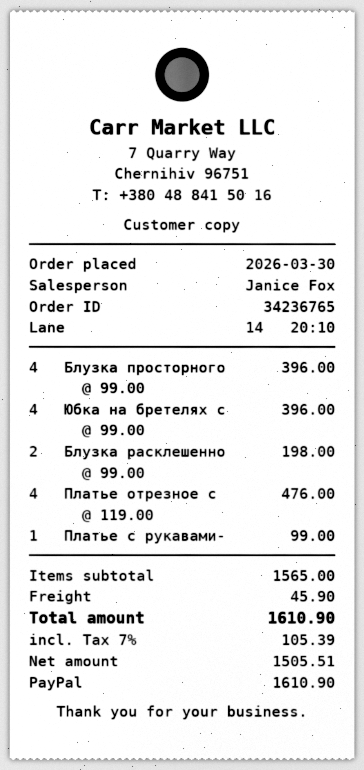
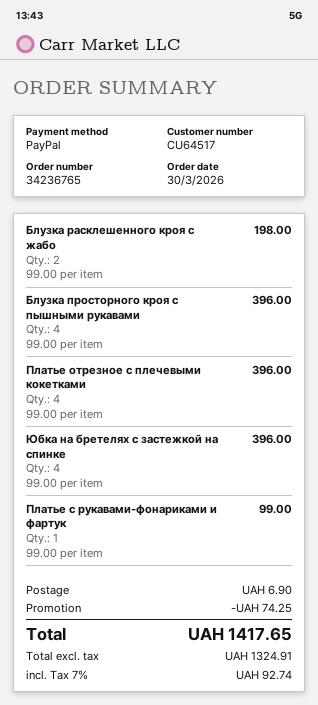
Платье отрезное с: 4 x 119.00 = 476.00 -> 4 x 99.00 = 396.00
discount: none -> 74.25
shipping: 45.90 -> 6.90
net: 1505.51 -> 1324.91
tax: 7% = 105.39 -> 7% = 92.74
total: 1610.90 -> 1417.65

